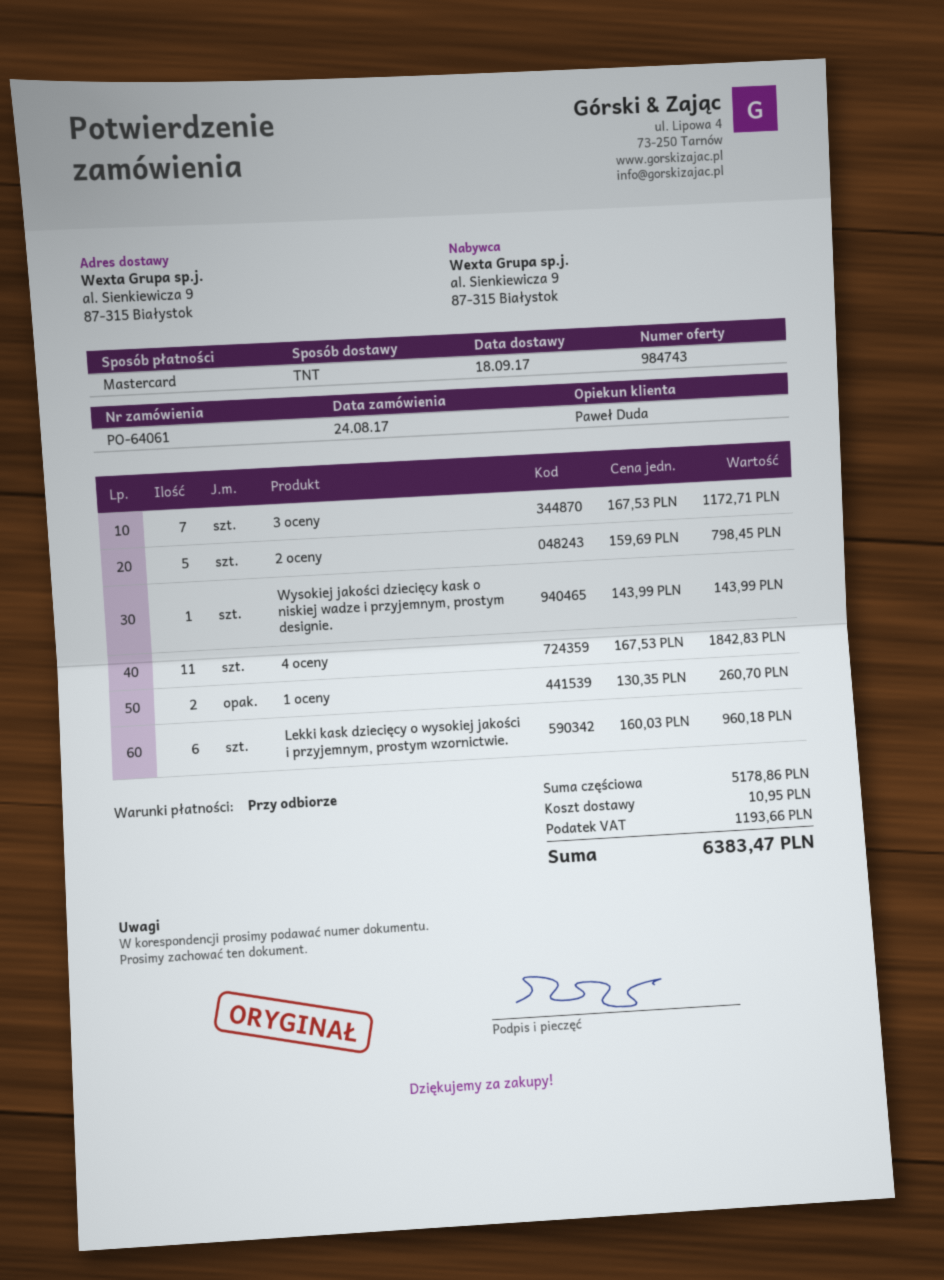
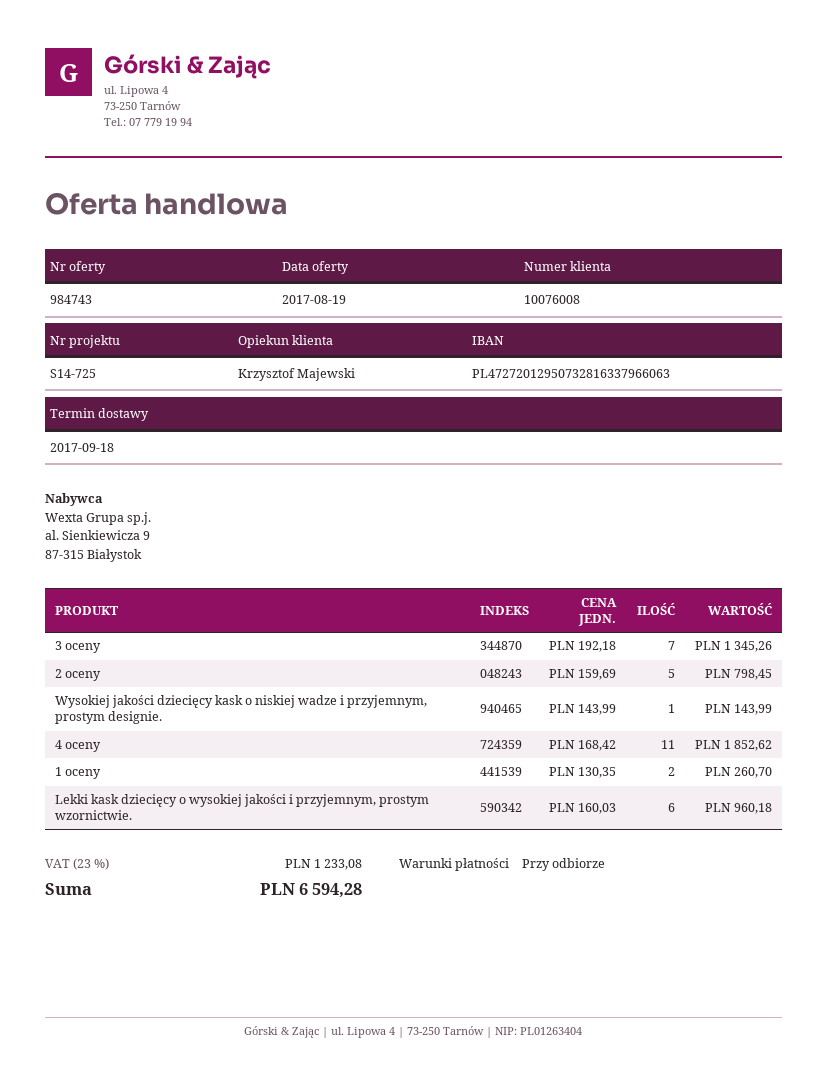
sales rep: Paweł Duda -> Krzysztof Majewski
3 oceny: 7 x 167.53 = 1172.71 -> 7 x 192.18 = 1345.26
4 oceny: 11 x 167.53 = 1842.83 -> 11 x 168.42 = 1852.62
shipping: 10.95 -> none
tax: 1193.66 -> 1233.08
total: 6383.47 -> 6594.28

